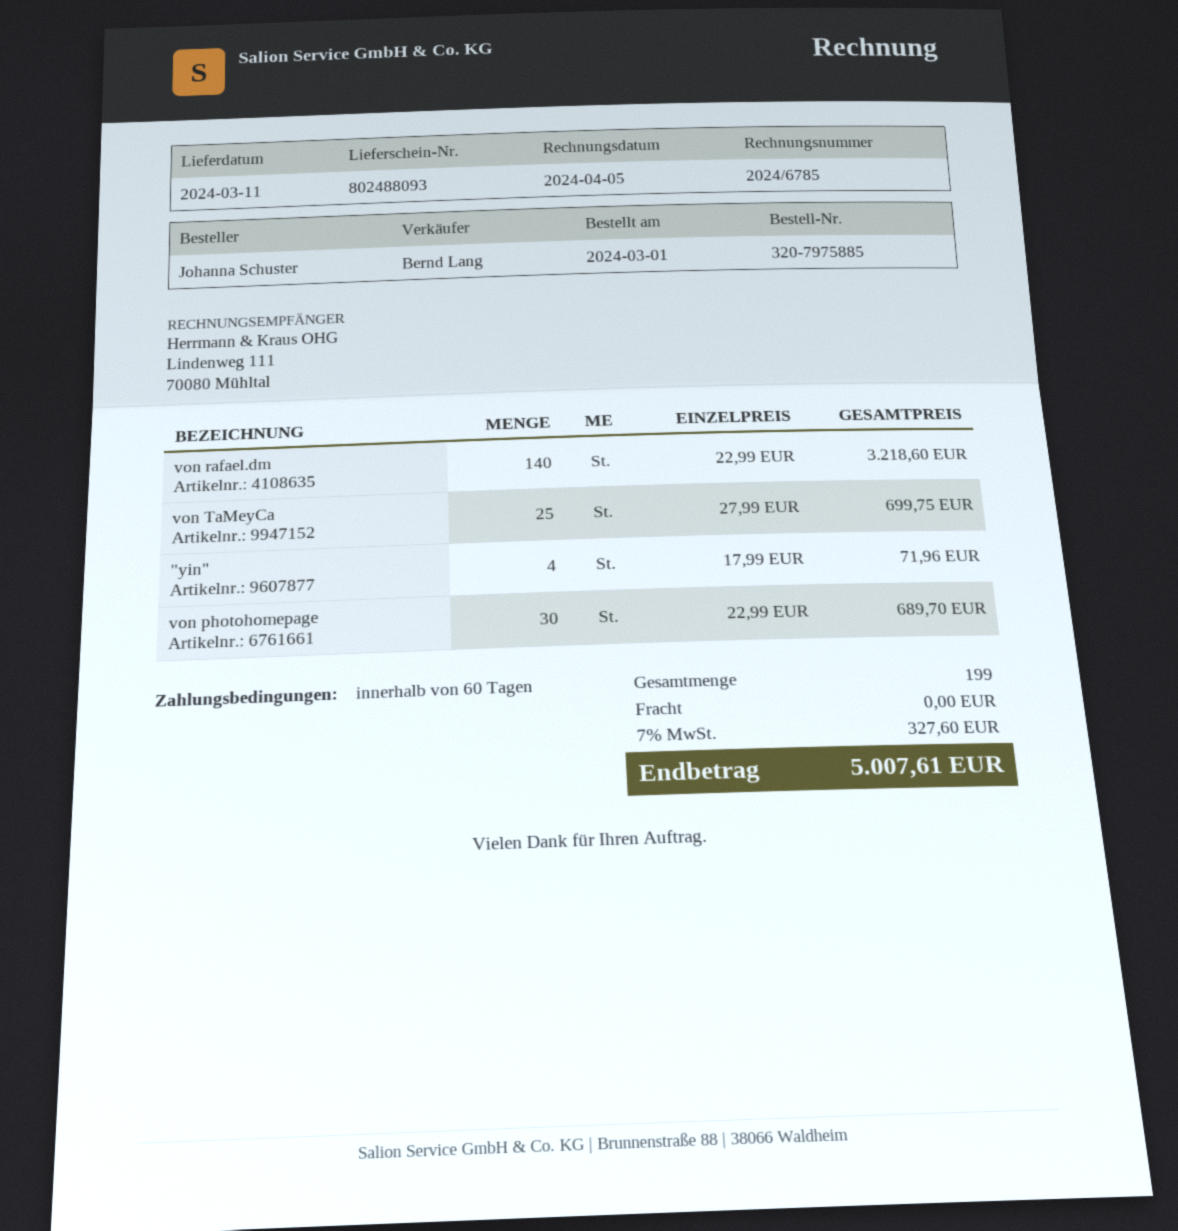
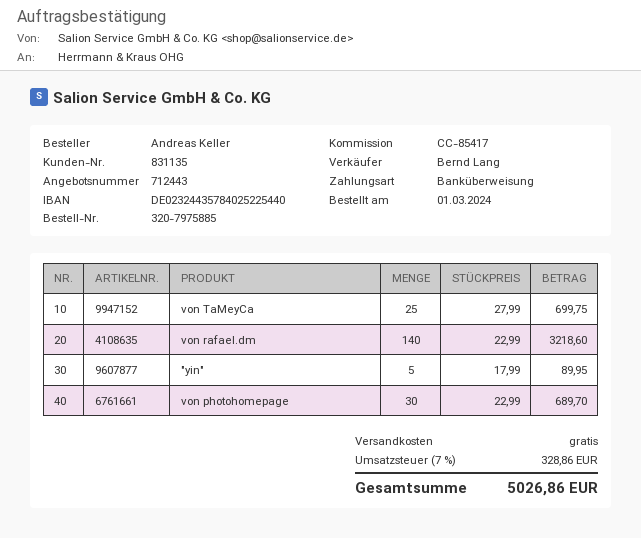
ordered by: Johanna Schuster -> Andreas Keller
"yin": 4 x 17.99 = 71.96 -> 5 x 17.99 = 89.95
tax: 7% = 327.60 -> 7% = 328.86
total: 5007.61 -> 5026.86

